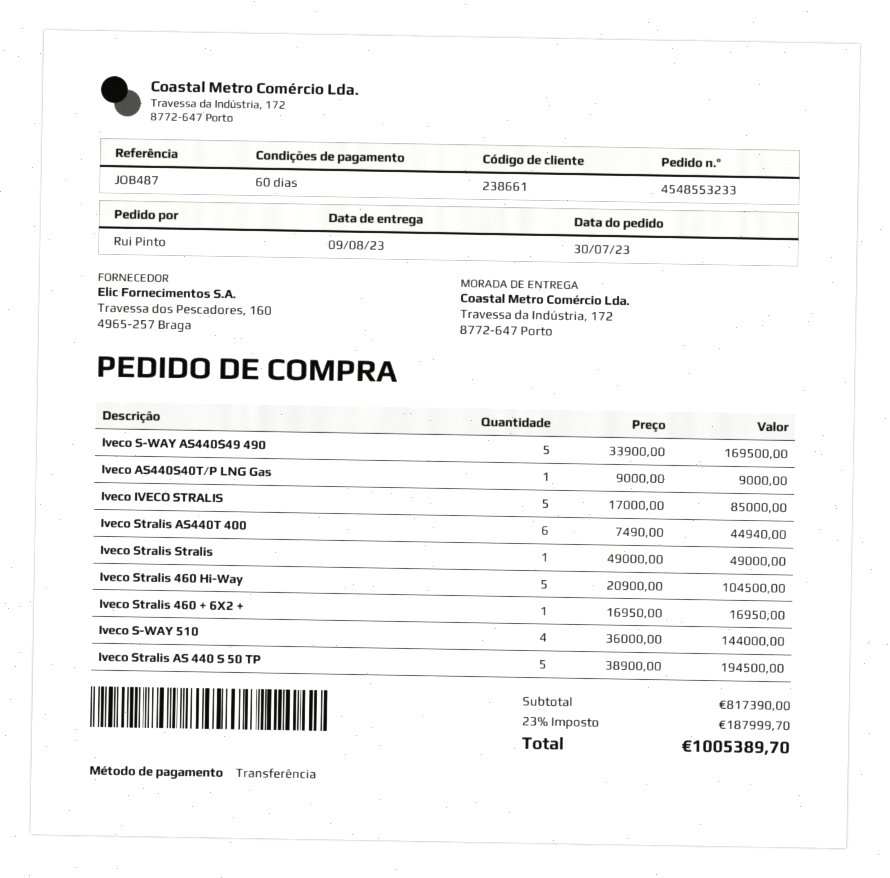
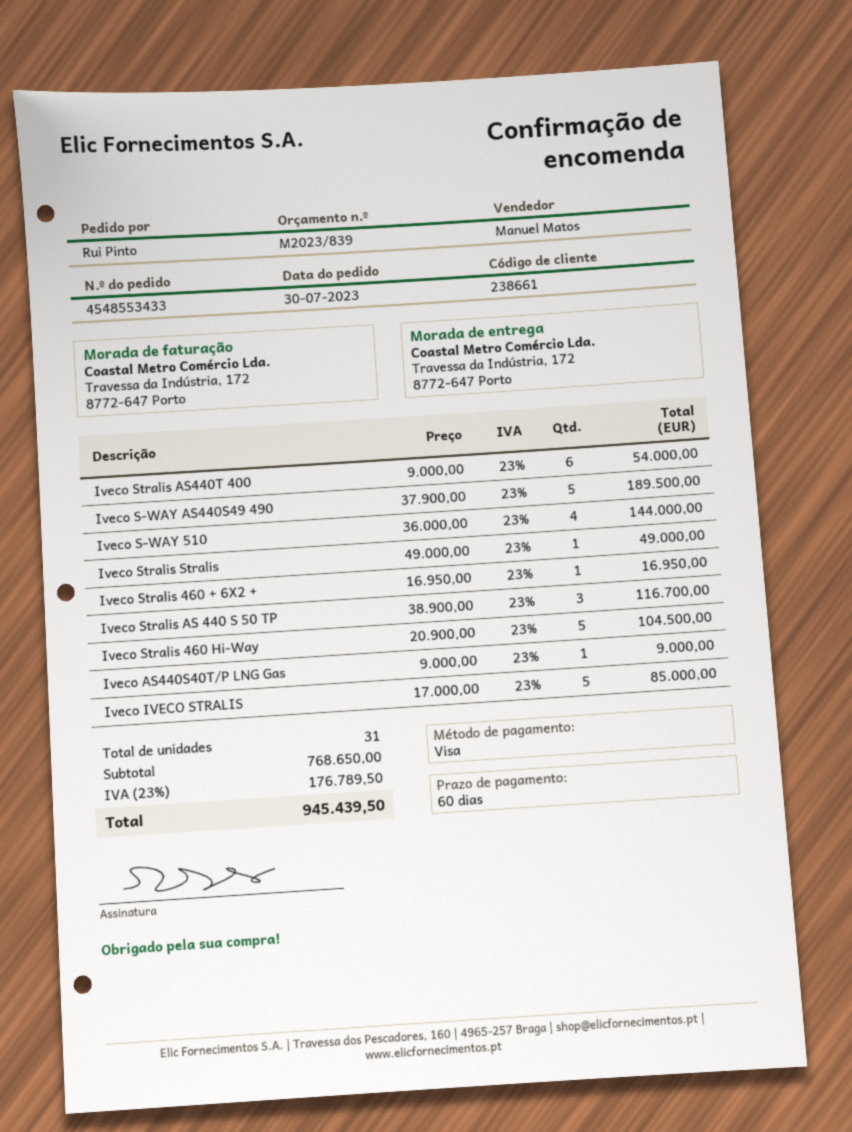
order number: 4548553233 -> 4548553433
payment method: bank transfer -> Visa
Iveco S-WAY AS440S49 490: 5 x 33900.00 = 169500.00 -> 5 x 37900.00 = 189500.00
Iveco Stralis AS440T 400: 6 x 7490.00 = 44940.00 -> 6 x 9000.00 = 54000.00
Iveco Stralis AS 440 S 50 TP: 5 x 38900.00 = 194500.00 -> 3 x 38900.00 = 116700.00
subtotal: 817390.00 -> 768650.00
tax: 23% = 187999.70 -> 23% = 176789.50
total: 1005389.70 -> 945439.50

